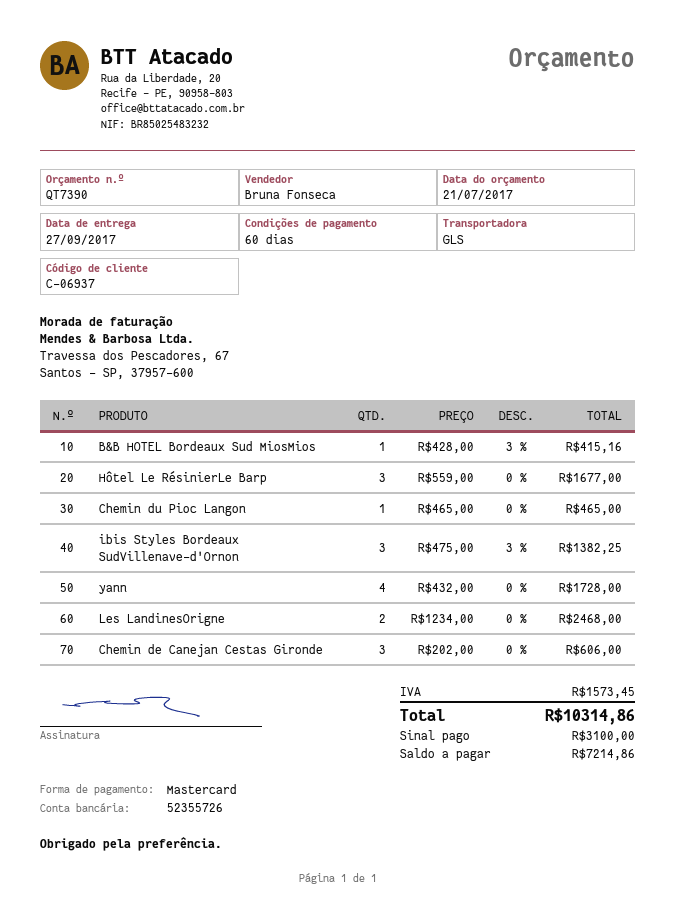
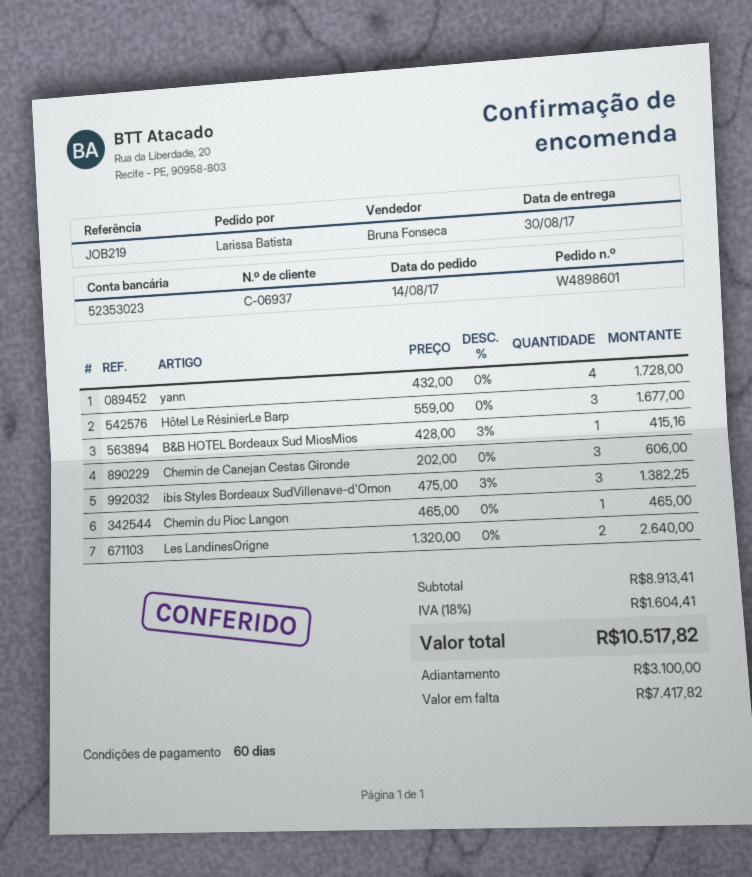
delivery date: 2017-09-27 -> 2017-08-30
bank account: 52355726 -> 52353023
Les LandinesOrigne: 2 x 1234.00 = 2468.00 -> 2 x 1320.00 = 2640.00
tax: 1573.45 -> 1604.41
total: 10314.86 -> 10517.82
balance: 7214.86 -> 7417.82

